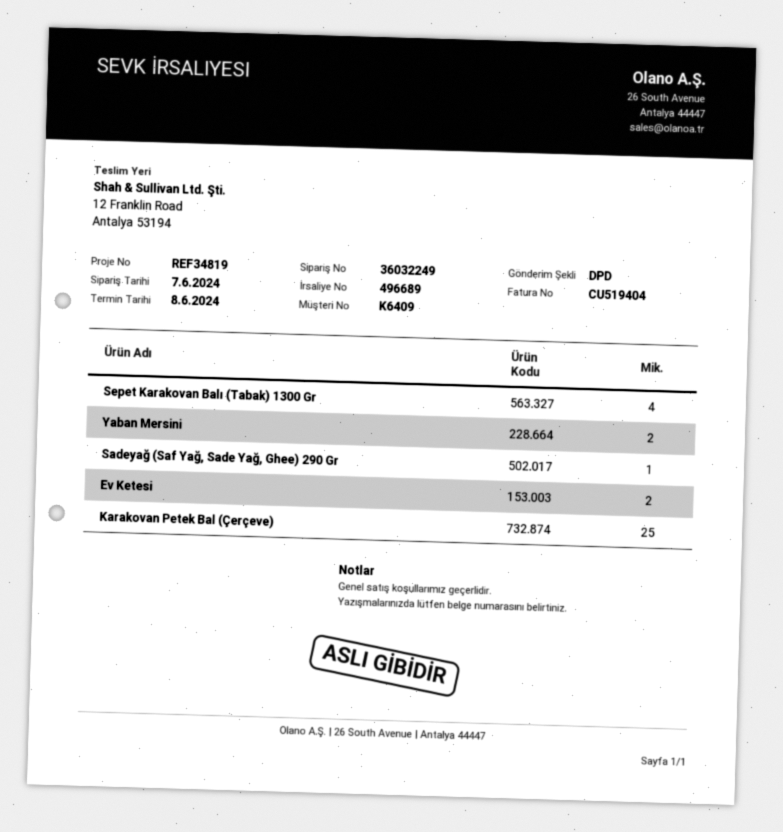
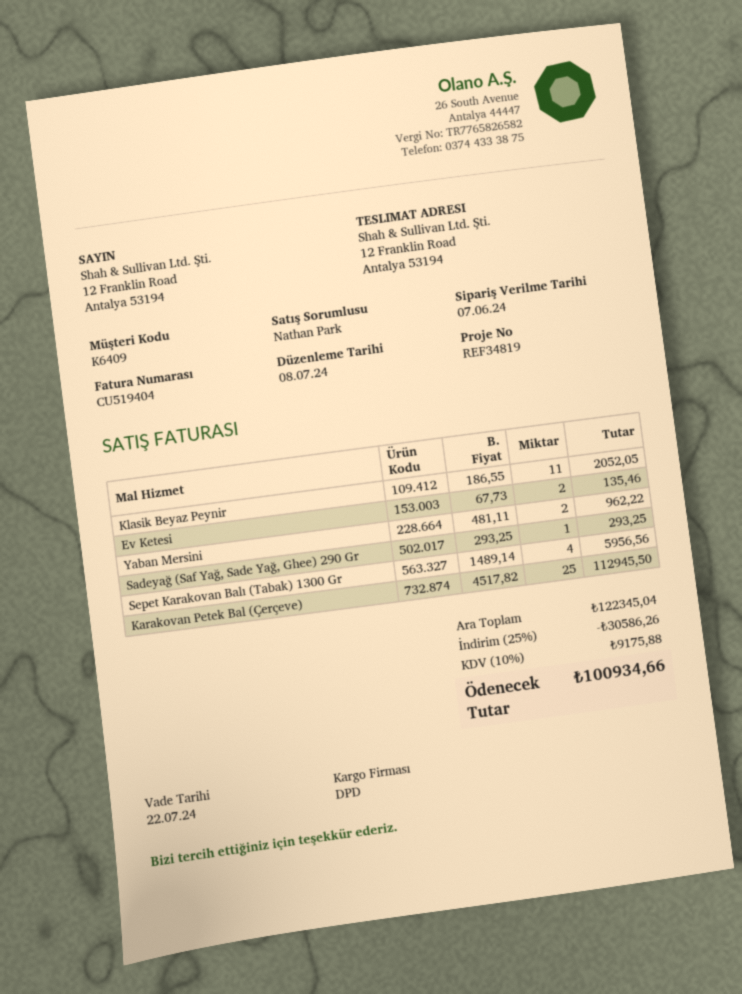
Klasik Beyaz Peynir: none -> 11

